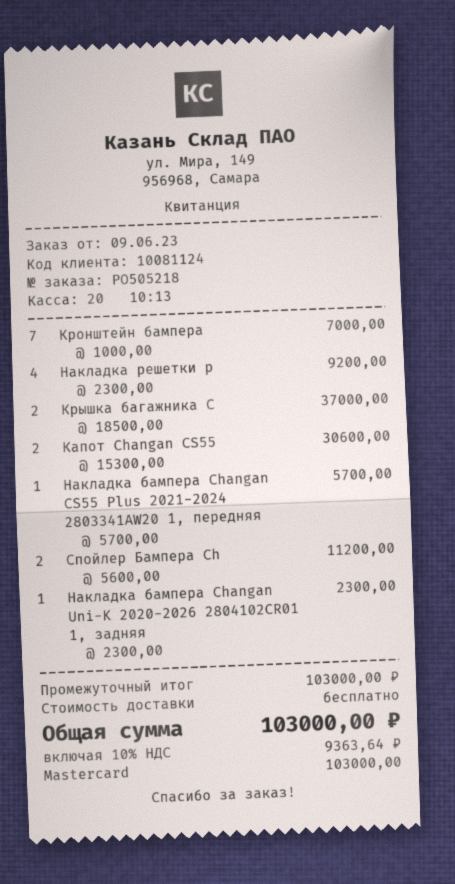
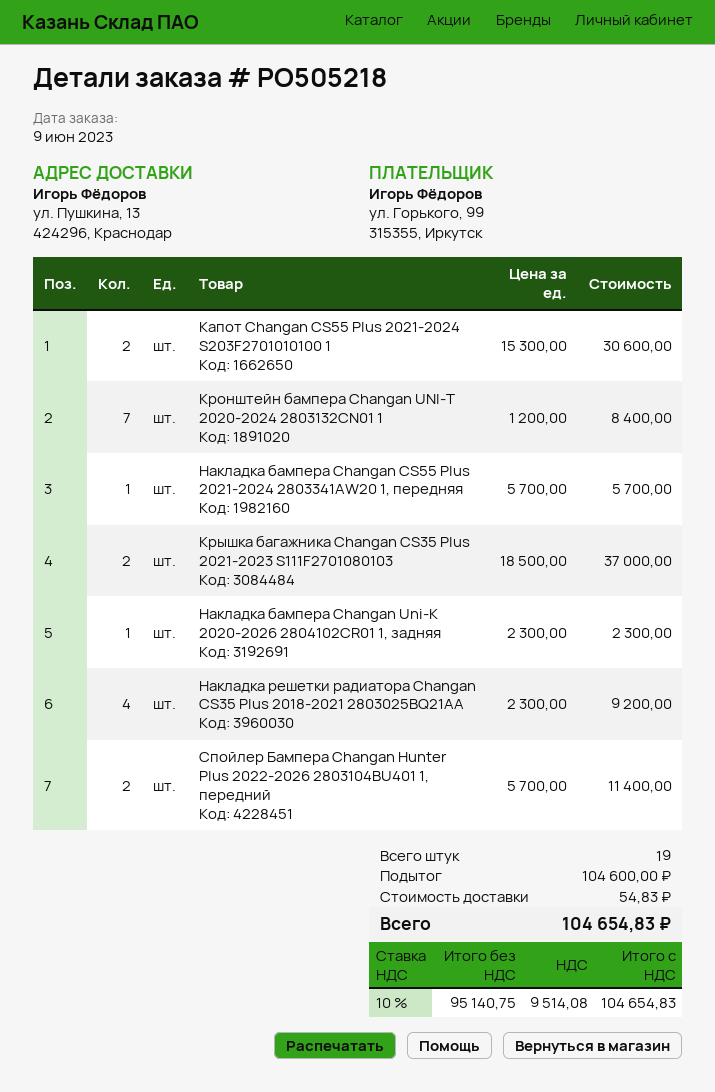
Кронштейн бампера: 7 x 1000.00 = 7000.00 -> 7 x 1200.00 = 8400.00
Спойлер Бампера Ch: 2 x 5600.00 = 11200.00 -> 2 x 5700.00 = 11400.00
subtotal: 103000.00 -> 104600.00
shipping: 0.00 -> 54.83
tax: 10% = 9363.64 -> 10% = 9514.08
total: 103000.00 -> 104654.83

